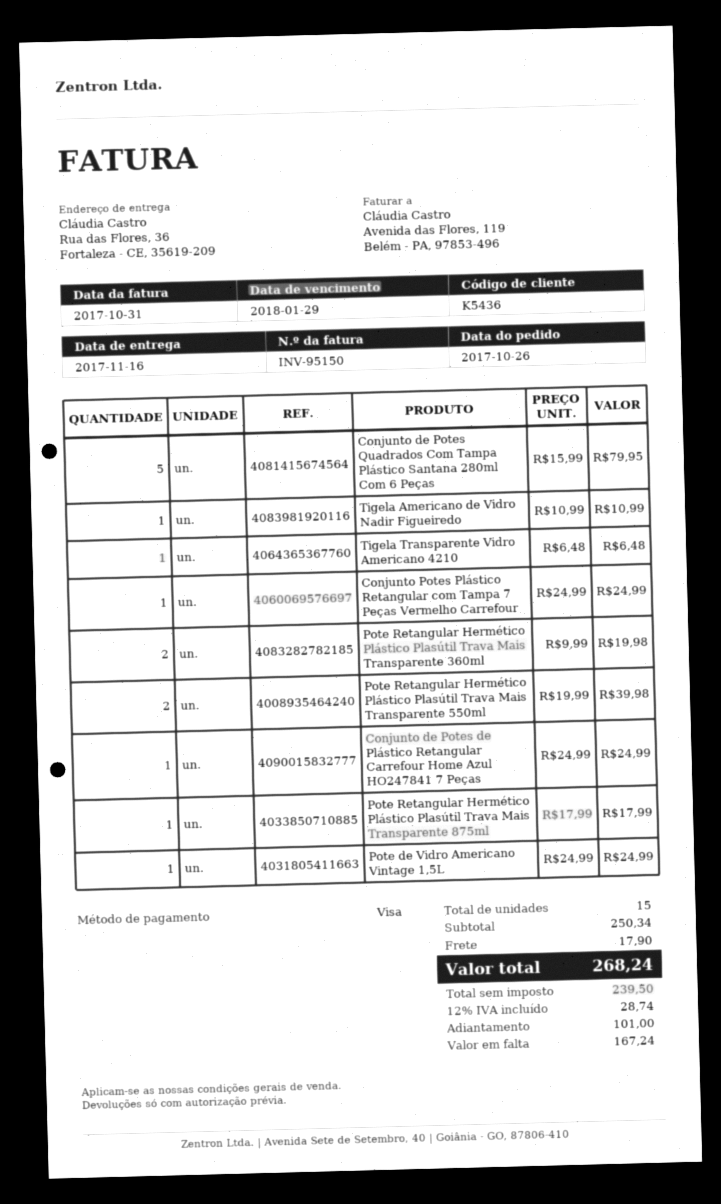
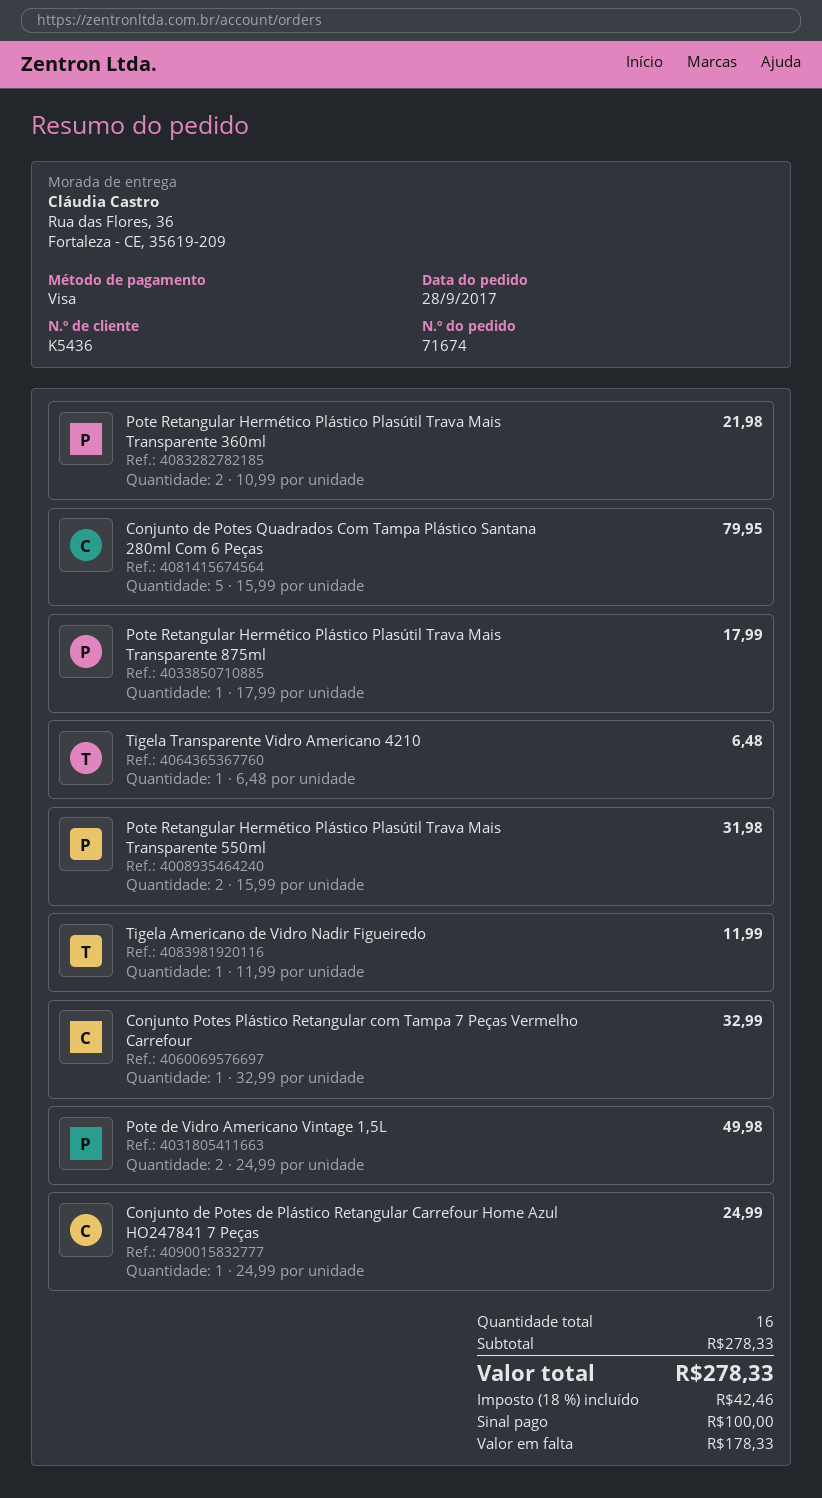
order date: 2017-10-26 -> 2017-09-28
Tigela Americano de Vidro Nadir Figueiredo: 1 x 10.99 = 10.99 -> 1 x 11.99 = 11.99
Conjunto Potes Plástico Retangular com Tampa 7 Peças Vermelho Carrefour: 1 x 24.99 = 24.99 -> 1 x 32.99 = 32.99
Pote Retangular Hermético Plástico Plasútil Trava Mais Transparente 360ml: 2 x 9.99 = 19.98 -> 2 x 10.99 = 21.98
Pote Retangular Hermético Plástico Plasútil Trava Mais Transparente 550ml: 2 x 19.99 = 39.98 -> 2 x 15.99 = 31.98
Pote de Vidro Americano Vintage 1,5L: 1 x 24.99 = 24.99 -> 2 x 24.99 = 49.98
total quantity: 15 -> 16
subtotal: 250.34 -> 278.33
shipping: 17.90 -> none
tax: 12% = 28.74 -> 18% = 42.46
total: 268.24 -> 278.33
deposit: 101.00 -> 100.00
balance: 167.24 -> 178.33

